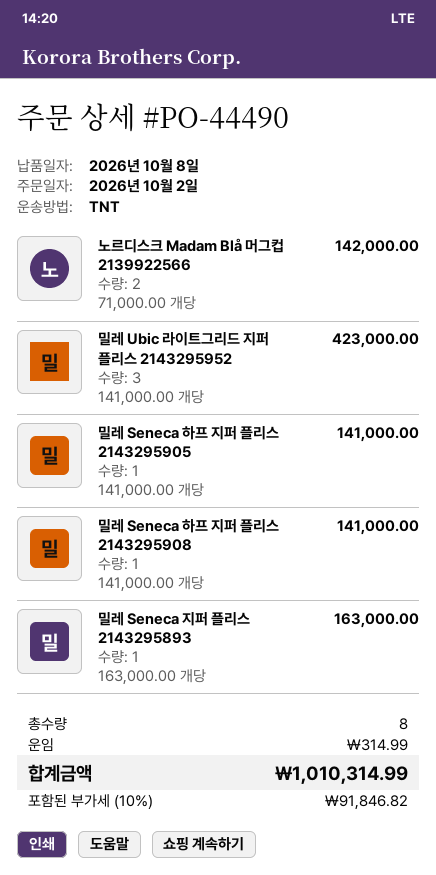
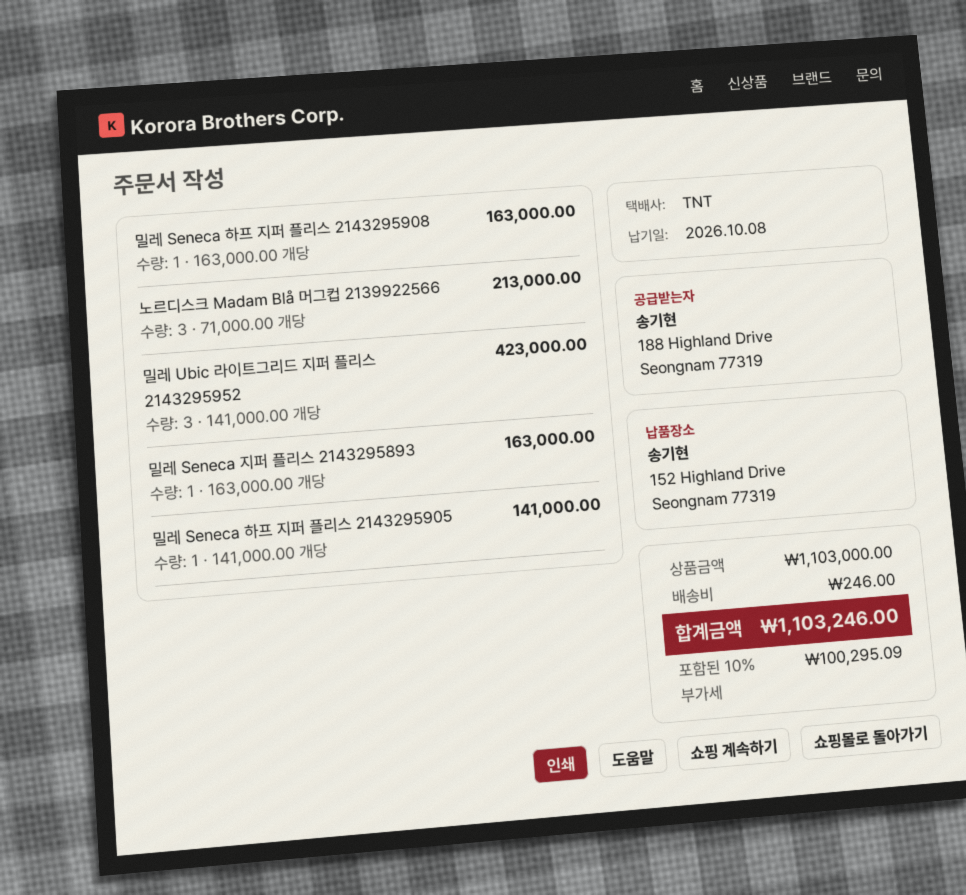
노르디스크 Madam Blå 머그컵 2139922566: 2 x 71000.00 = 142000.00 -> 3 x 71000.00 = 213000.00
밀레 Seneca 하프 지퍼 플리스 2143295908: 1 x 141000.00 = 141000.00 -> 1 x 163000.00 = 163000.00
shipping: 314.99 -> 246.00
tax: 10% = 91846.82 -> 10% = 100295.09
total: 1010314.99 -> 1103246.00

